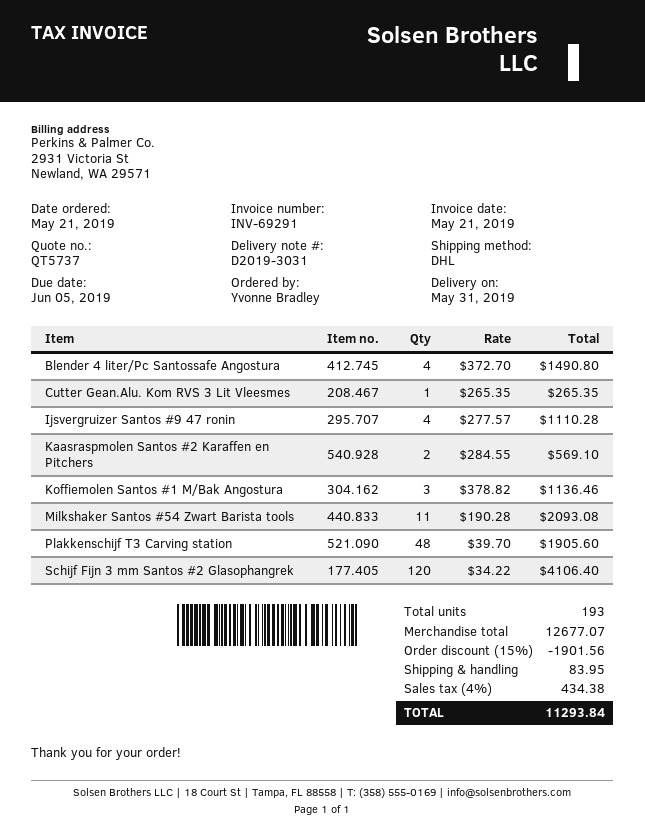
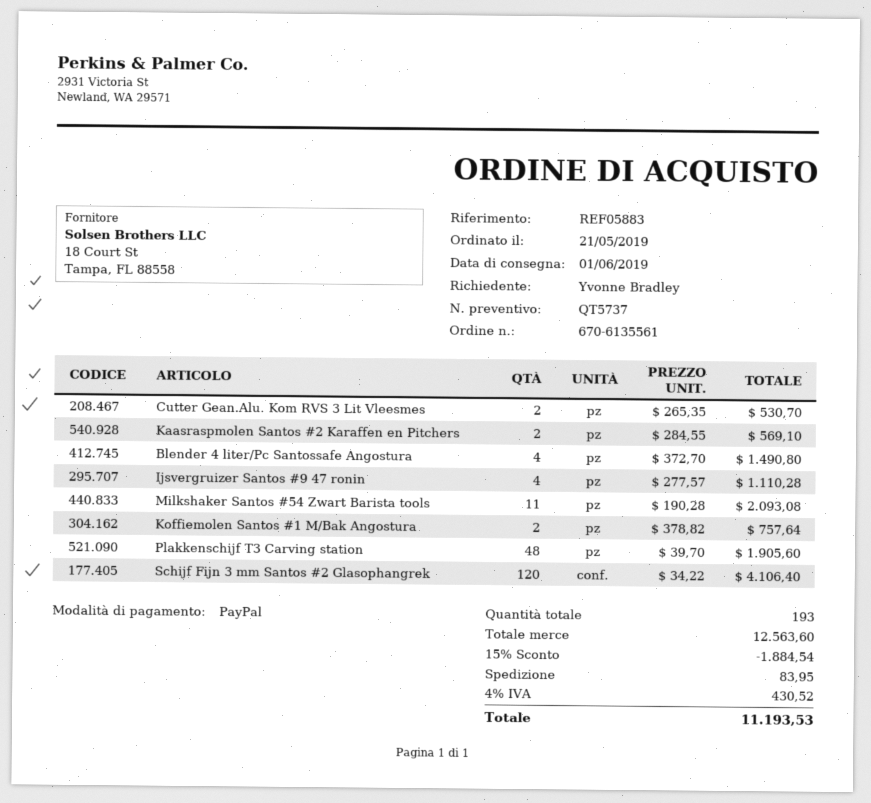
delivery date: 2019-05-31 -> 2019-06-01
Cutter Gean.Alu. Kom RVS 3 Lit Vleesmes: 1 x 265.35 = 265.35 -> 2 x 265.35 = 530.70
Koffiemolen Santos #1 M/Bak Angostura: 3 x 378.82 = 1136.46 -> 2 x 378.82 = 757.64
subtotal: 12677.07 -> 12563.60
discount: 15% = 1901.56 -> 15% = 1884.54
tax: 4% = 434.38 -> 4% = 430.52
total: 11293.84 -> 11193.53

